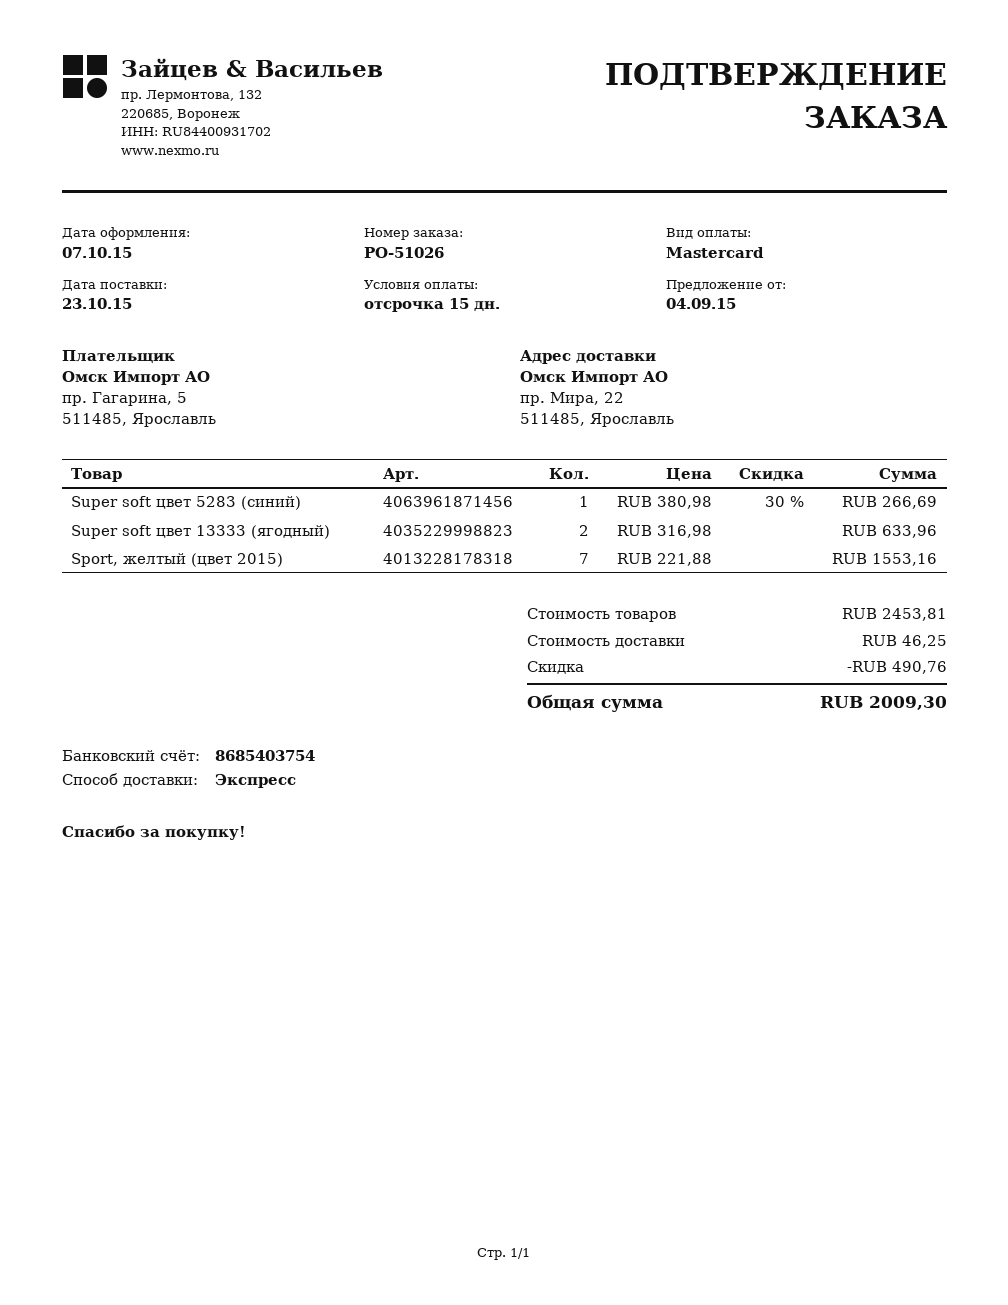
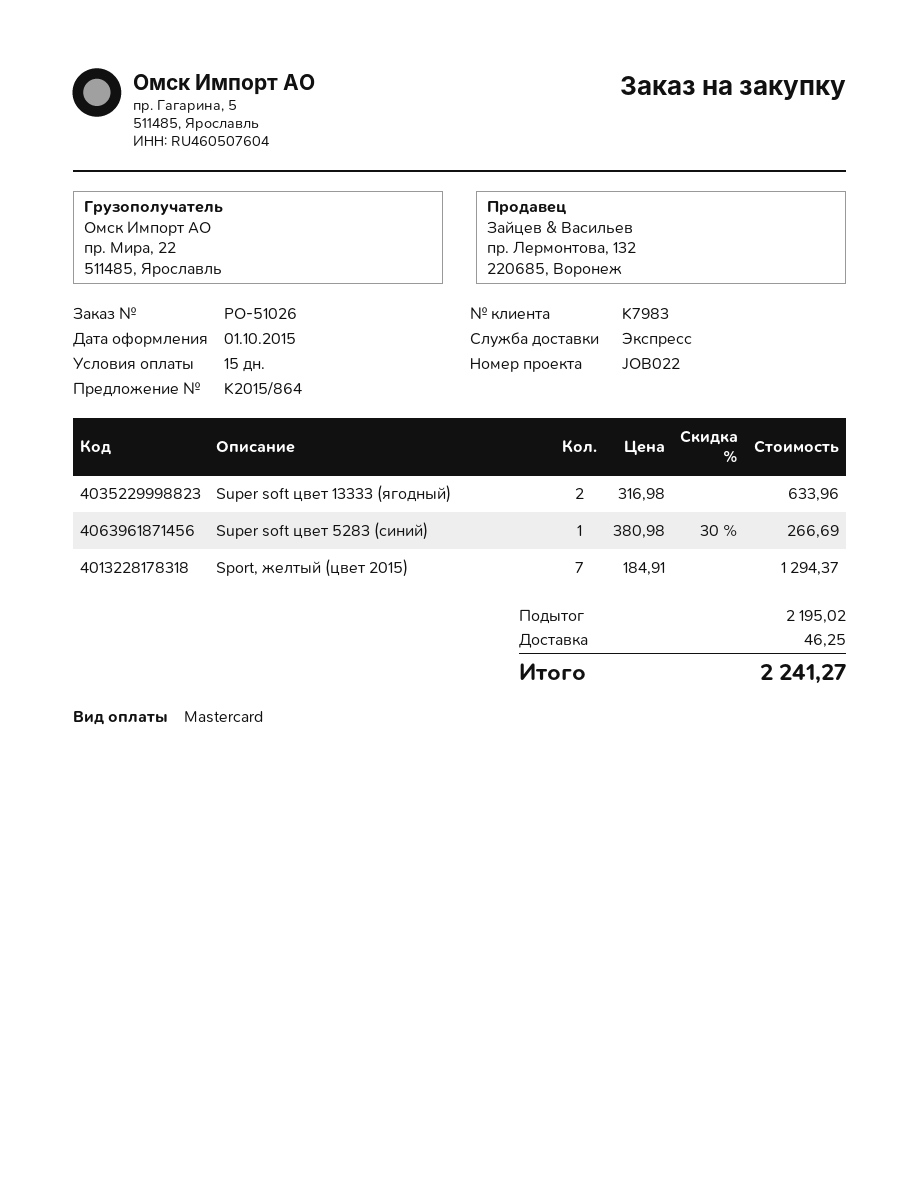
order date: 2015-10-07 -> 2015-10-01
Sport, желтый (цвет 2015): 7 x 221.88 = 1553.16 -> 7 x 184.91 = 1294.37
subtotal: 2453.81 -> 2195.02
discount: 490.76 -> none
total: 2009.30 -> 2241.27

